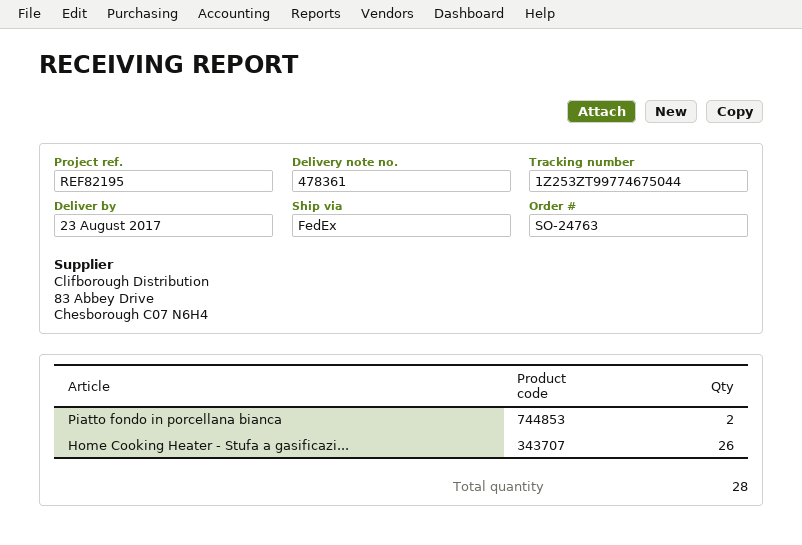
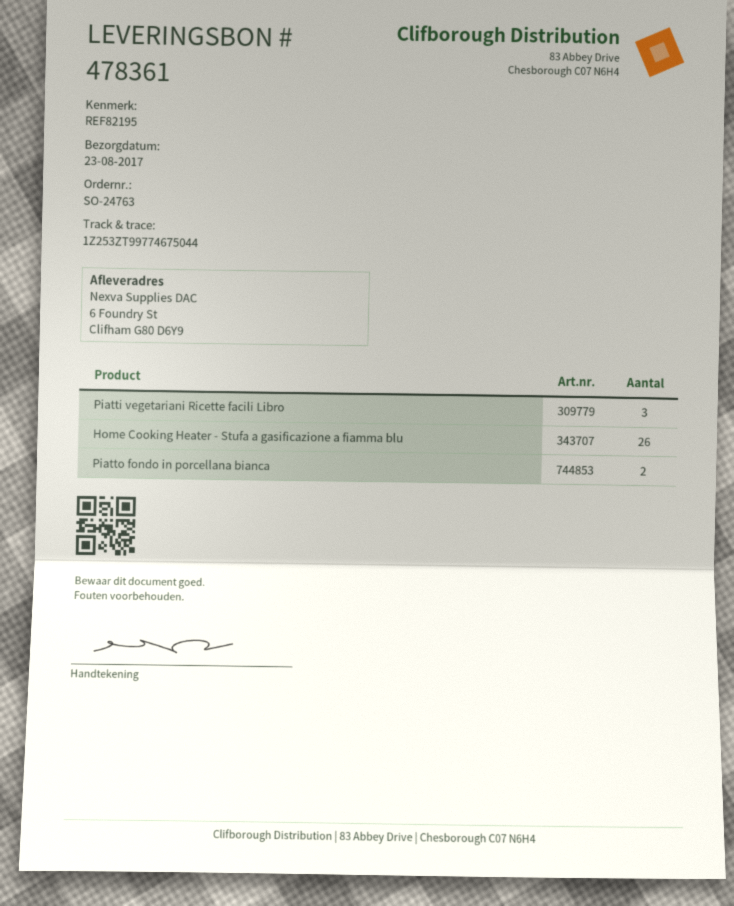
Piatti vegetariani Ricette facili Libro: none -> 3

